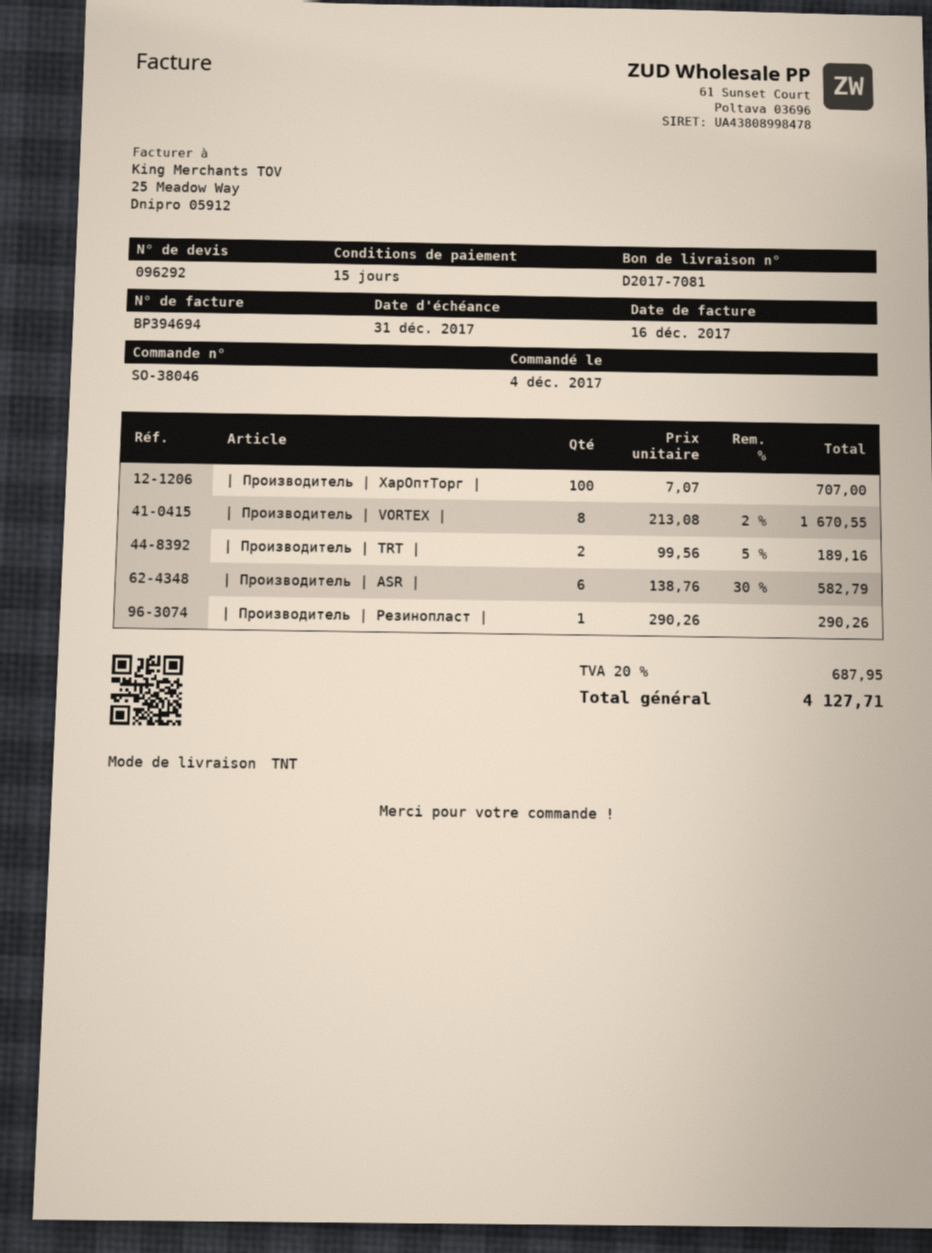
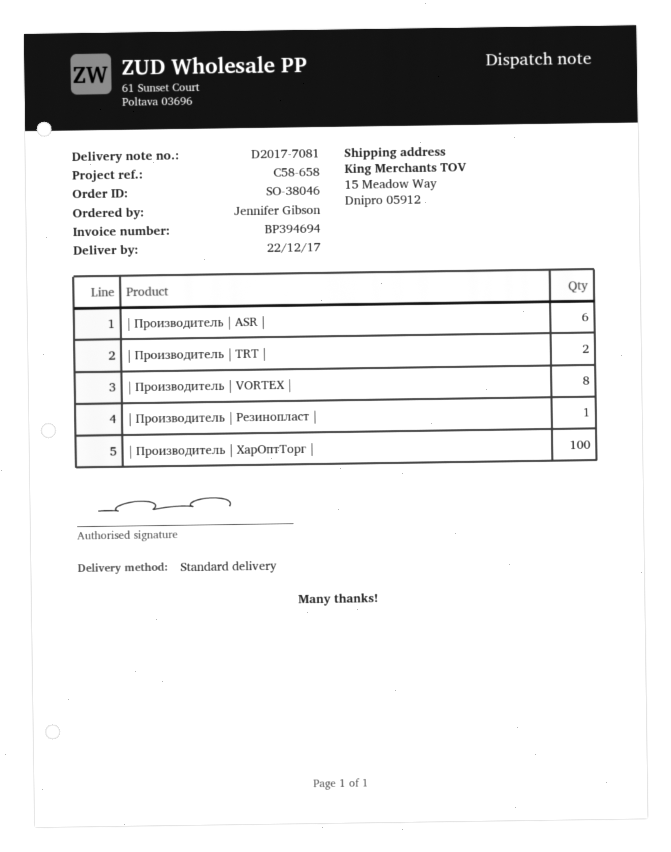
shipping method: TNT -> standard

